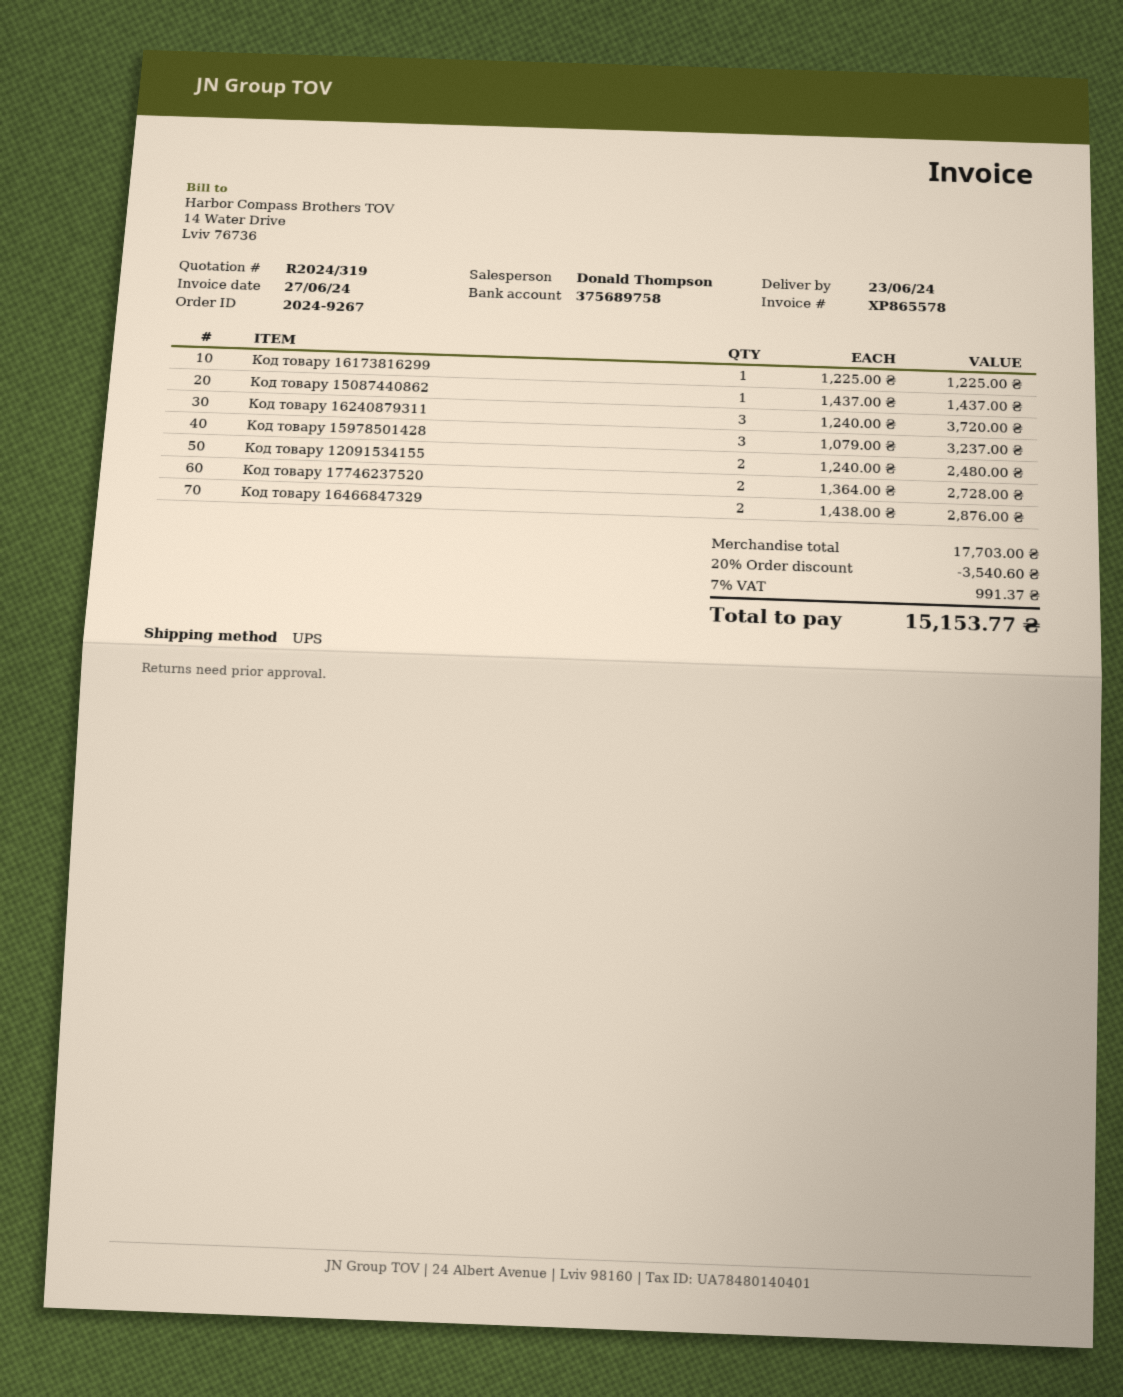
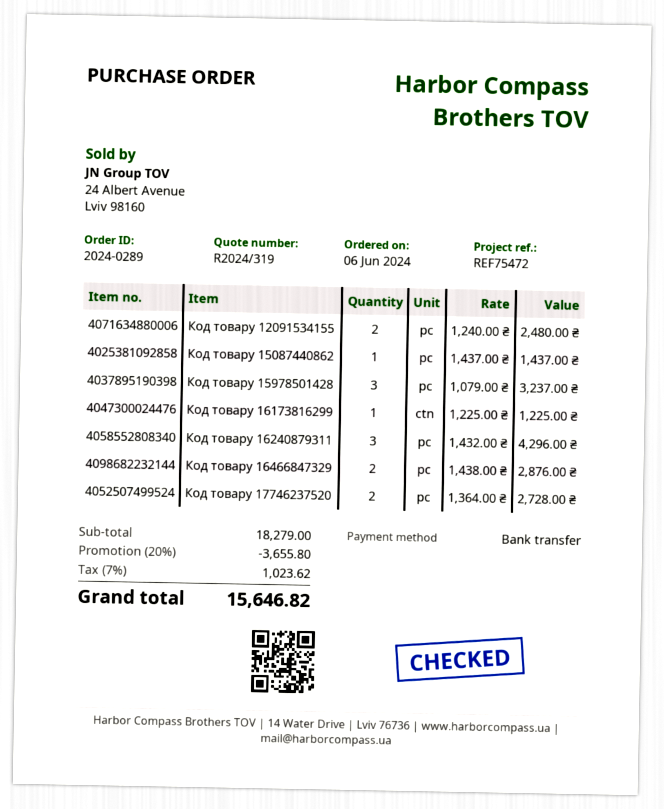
order number: 2024-9267 -> 2024-0289
Код товару 16240879311: 3 x 1240.00 = 3720.00 -> 3 x 1432.00 = 4296.00
subtotal: 17703.00 -> 18279.00
discount: 20% = 3540.60 -> 20% = 3655.80
tax: 7% = 991.37 -> 7% = 1023.62
total: 15153.77 -> 15646.82

